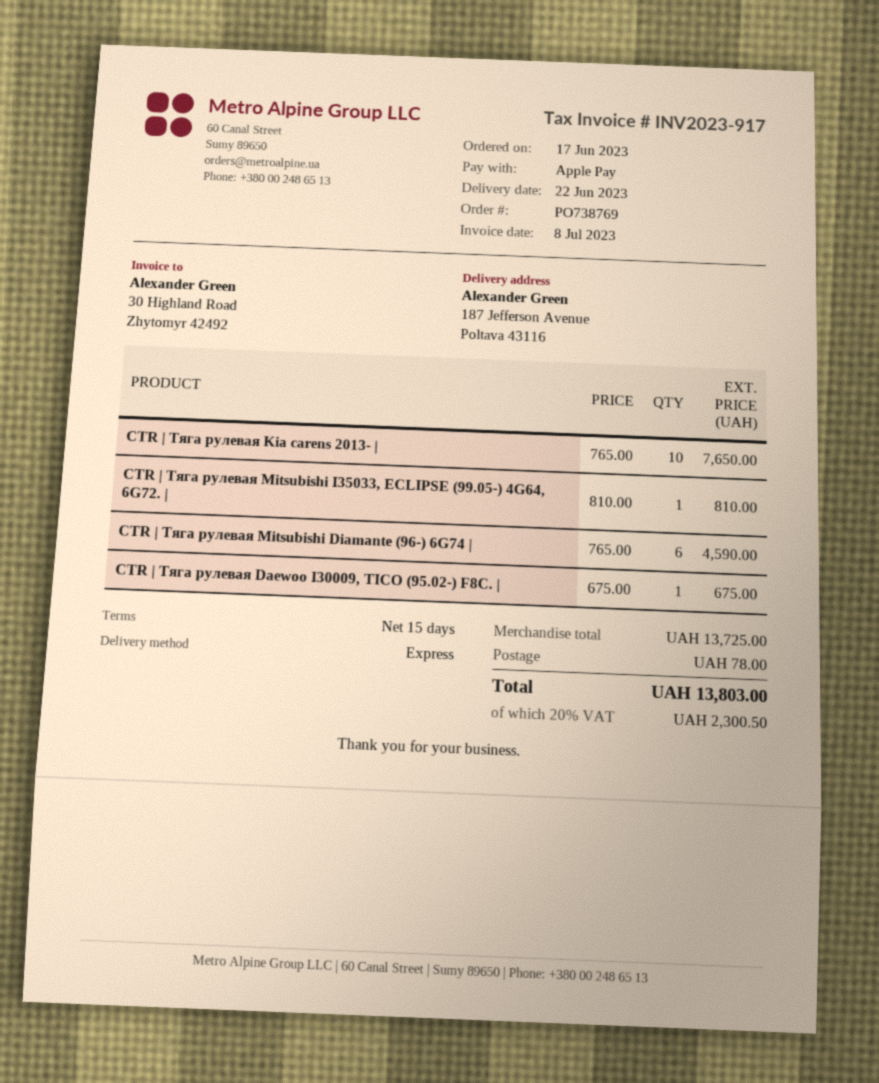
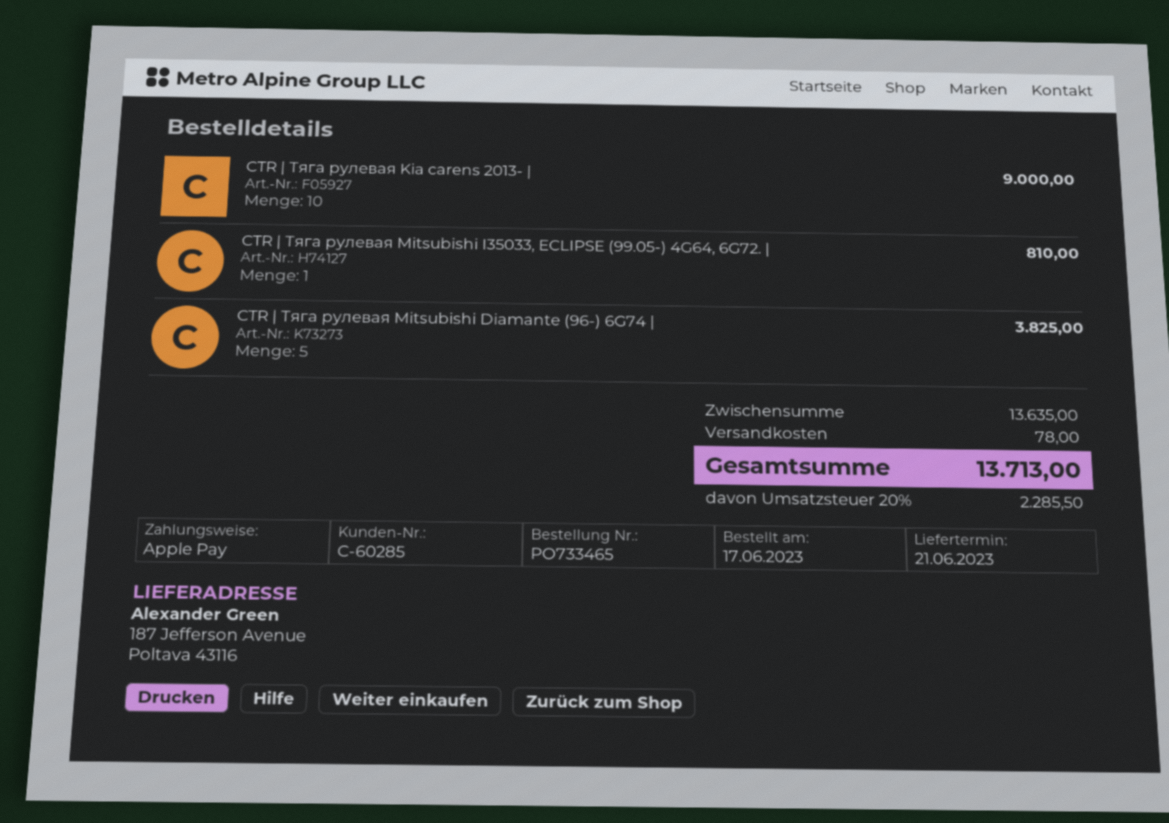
order number: PO738769 -> PO733465
delivery date: 2023-06-22 -> 2023-06-21
CTR | Тяга рулевая Kia carens 2013- |: 10 for 7650.00 -> 10 for 9000.00
CTR | Тяга рулевая Mitsubishi Diamante (96-) 6G74 |: 6 for 4590.00 -> 5 for 3825.00
CTR | Тяга рулевая Daewoo I30009, TICO (95.02-) F8C. |: 1 for 675.00 -> none
subtotal: 13725.00 -> 13635.00
tax: 20% = 2300.50 -> 20% = 2285.50
total: 13803.00 -> 13713.00

